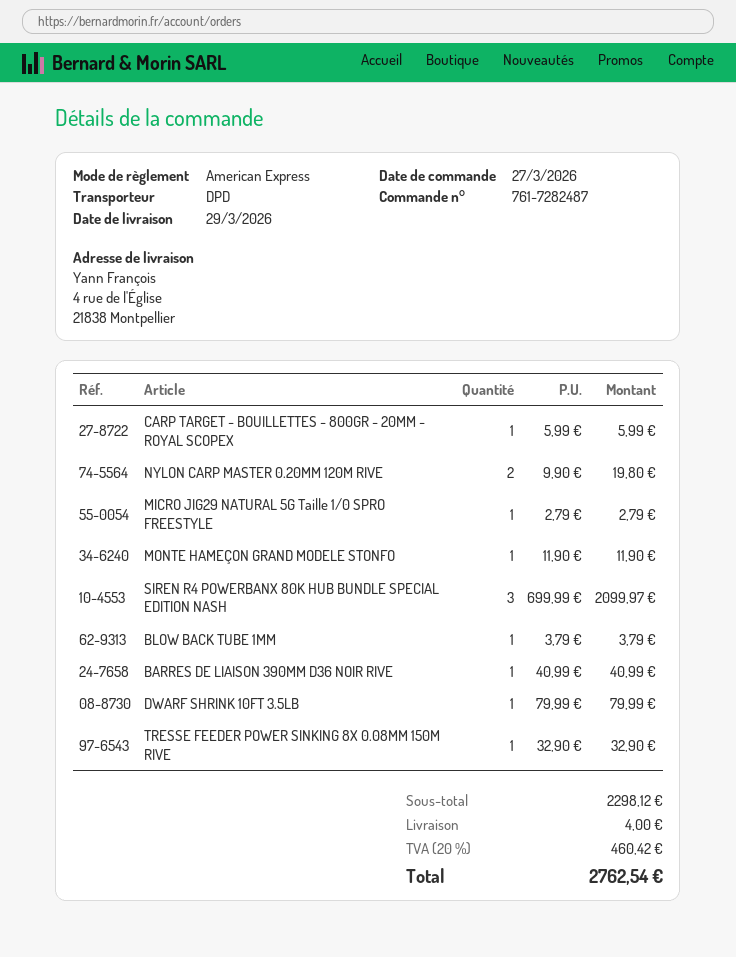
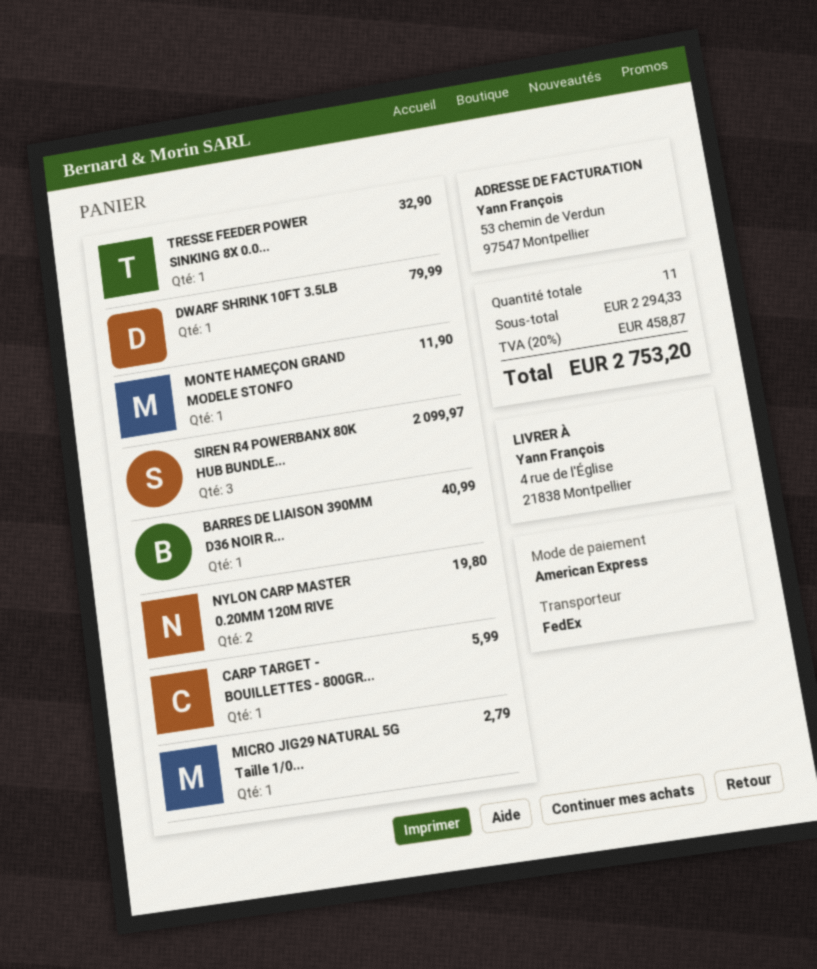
shipping method: DPD -> FedEx
BLOW BACK TUBE 1MM: 1 for 3.79 -> none
subtotal: 2298.12 -> 2294.33
shipping: 4.00 -> none
tax: 20% = 460.42 -> 20% = 458.87
total: 2762.54 -> 2753.20

